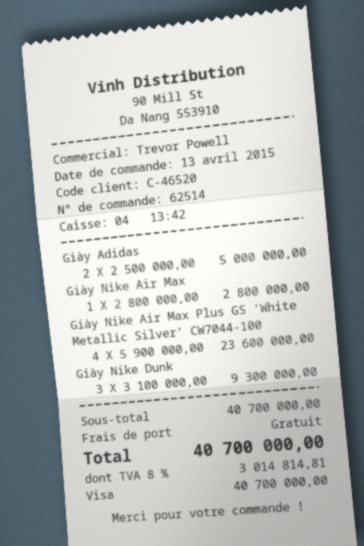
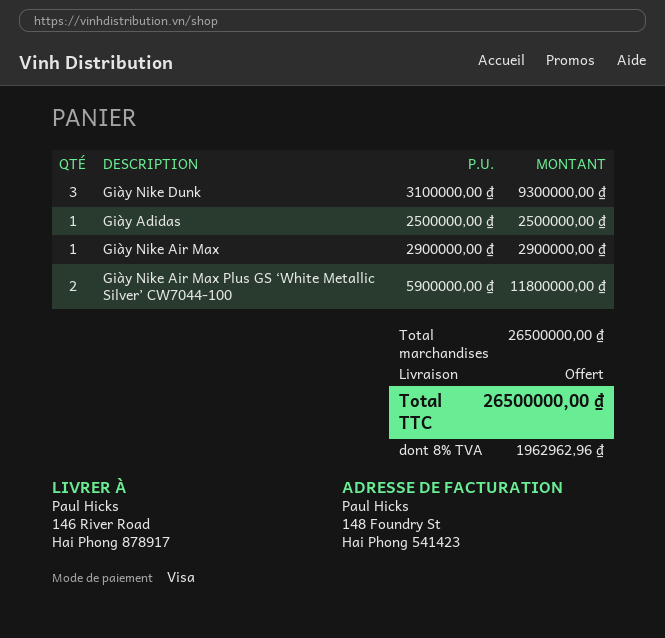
Giày Adidas: 2 x 2500000.00 = 5000000.00 -> 1 x 2500000.00 = 2500000.00
Giày Nike Air Max: 1 x 2800000.00 = 2800000.00 -> 1 x 2900000.00 = 2900000.00
Giày Nike Air Max Plus GS ‘White Metallic Silver’ CW7044-100: 4 x 5900000.00 = 23600000.00 -> 2 x 5900000.00 = 11800000.00
subtotal: 40700000.00 -> 26500000.00
tax: 8% = 3014814.81 -> 8% = 1962962.96
total: 40700000.00 -> 26500000.00

